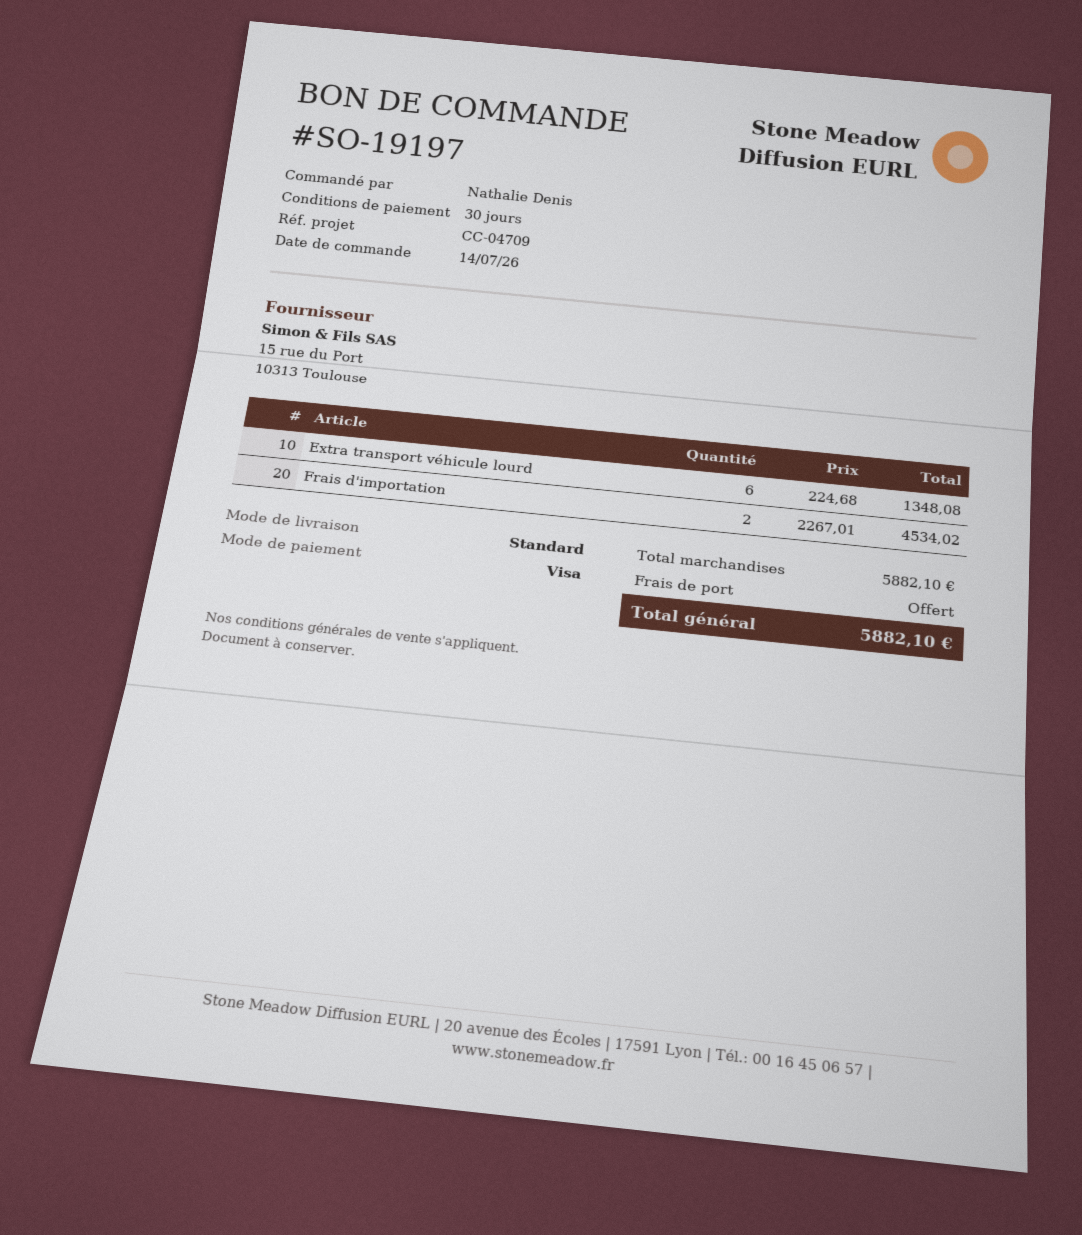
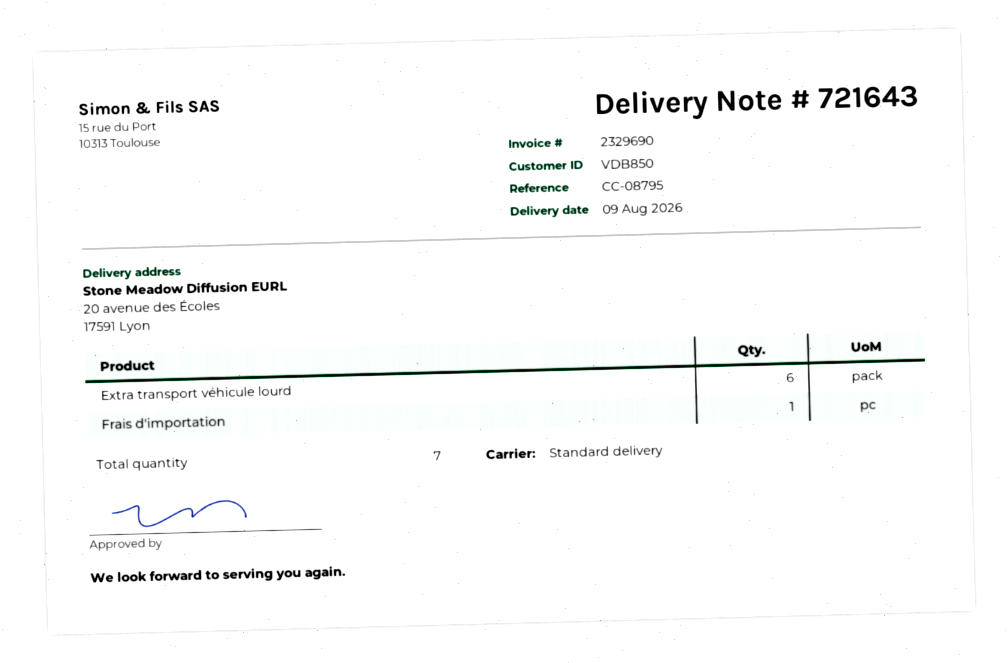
reference: CC-04709 -> CC-08795
Frais d'importation: 2 -> 1

